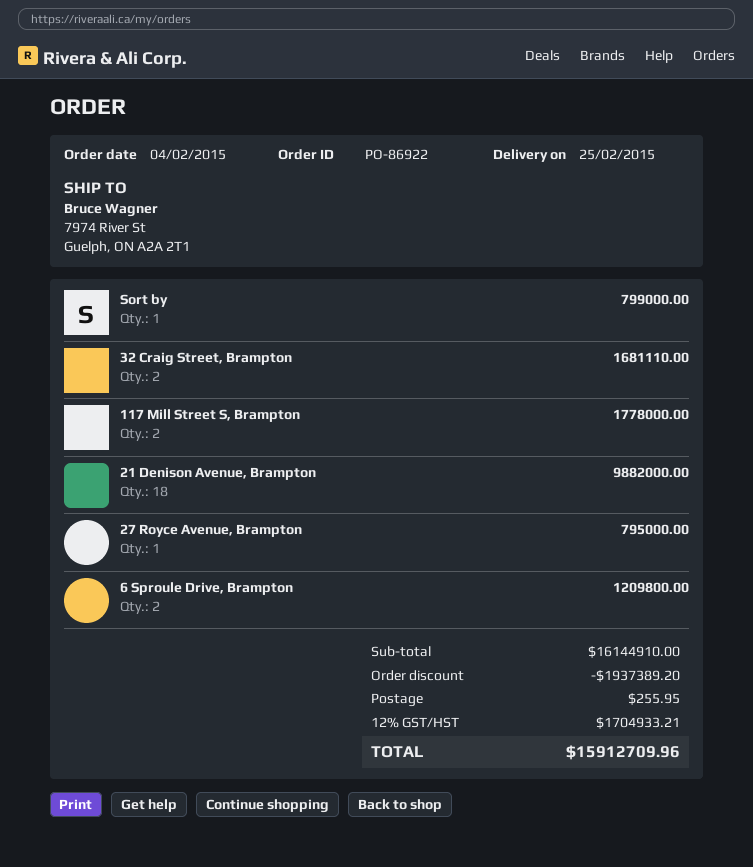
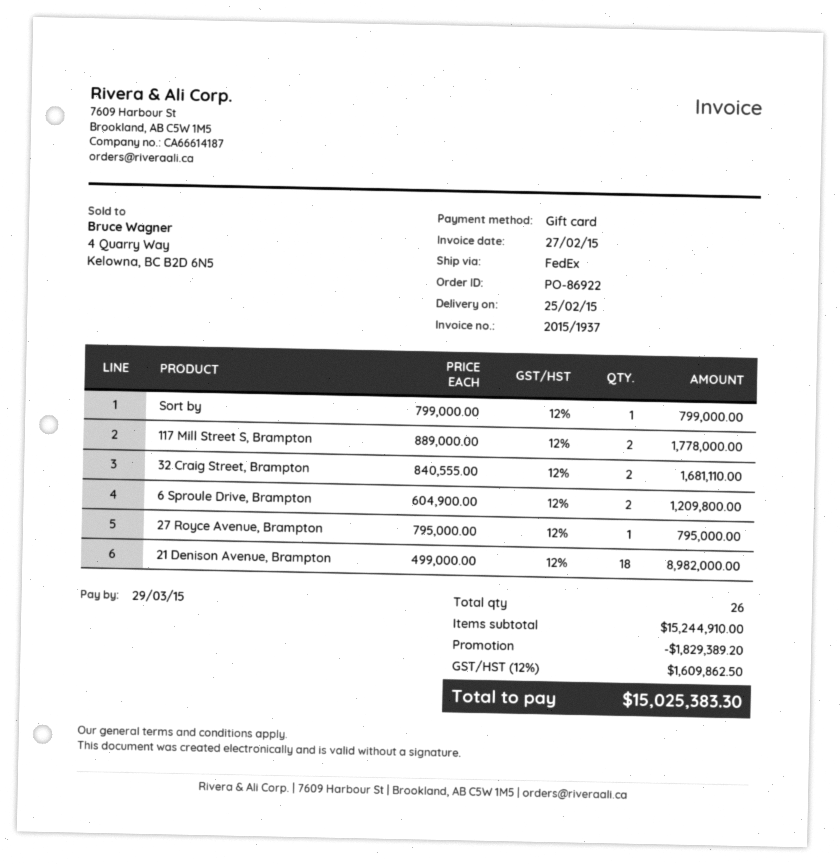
21 Denison Avenue, Brampton: 18 for 9882000.00 -> 18 for 8982000.00
subtotal: 16144910.00 -> 15244910.00
discount: 1937389.20 -> 1829389.20
shipping: 255.95 -> none
tax: 12% = 1704933.21 -> 12% = 1609862.50
total: 15912709.96 -> 15025383.30

